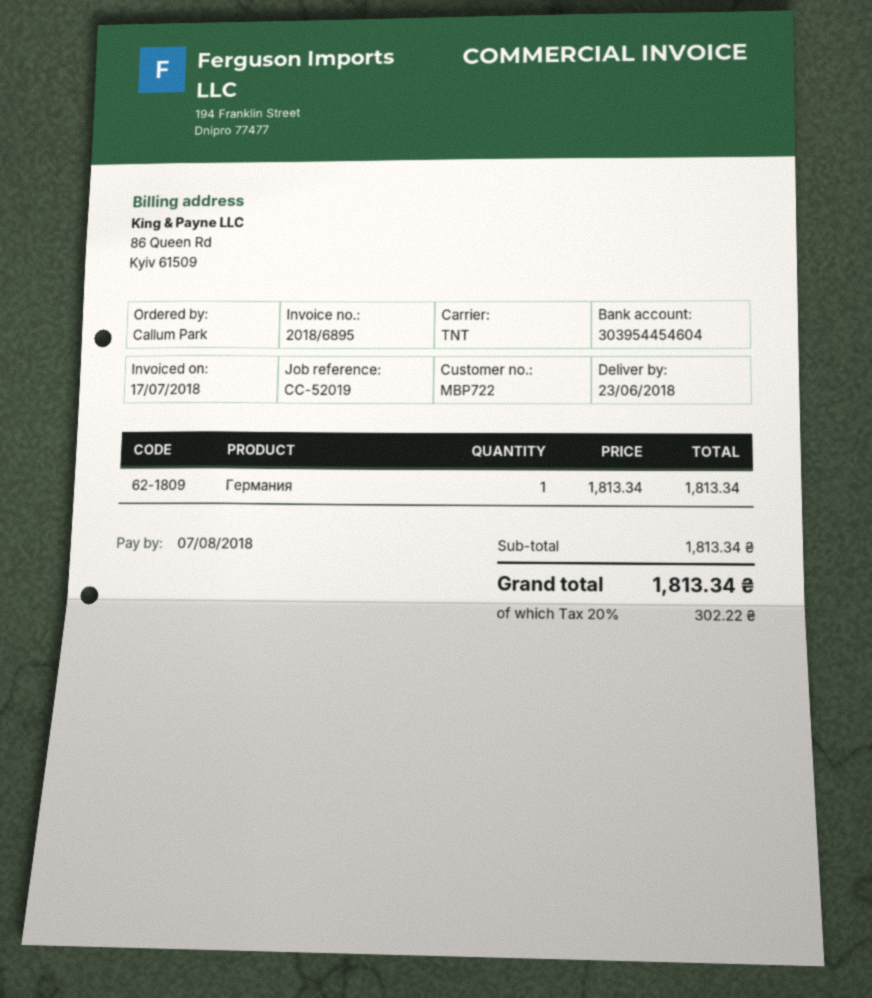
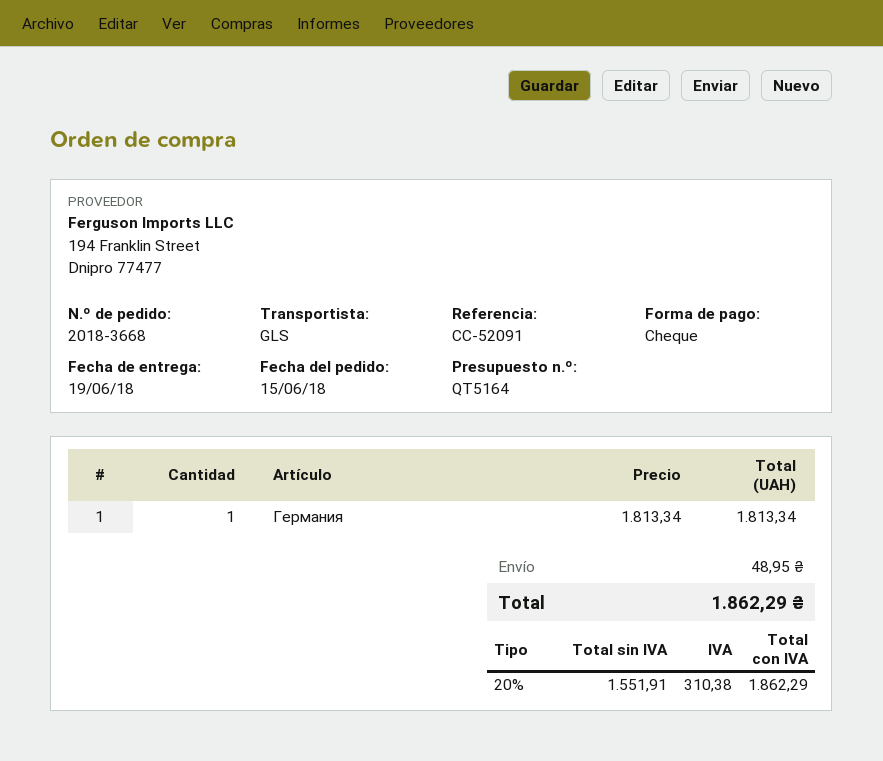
delivery date: 2018-06-23 -> 2018-06-19
reference: CC-52019 -> CC-52091
shipping method: TNT -> GLS
shipping: none -> 48.95
tax: 20% = 302.22 -> 20% = 310.38
total: 1813.34 -> 1862.29

